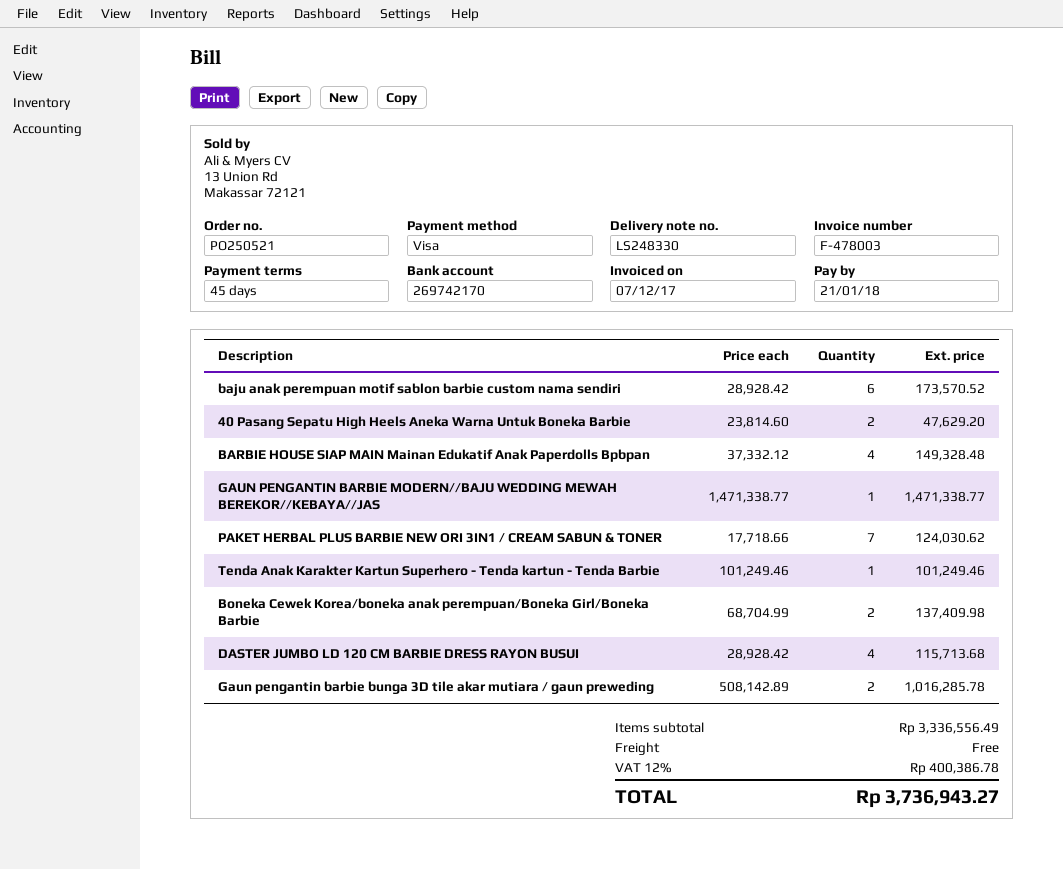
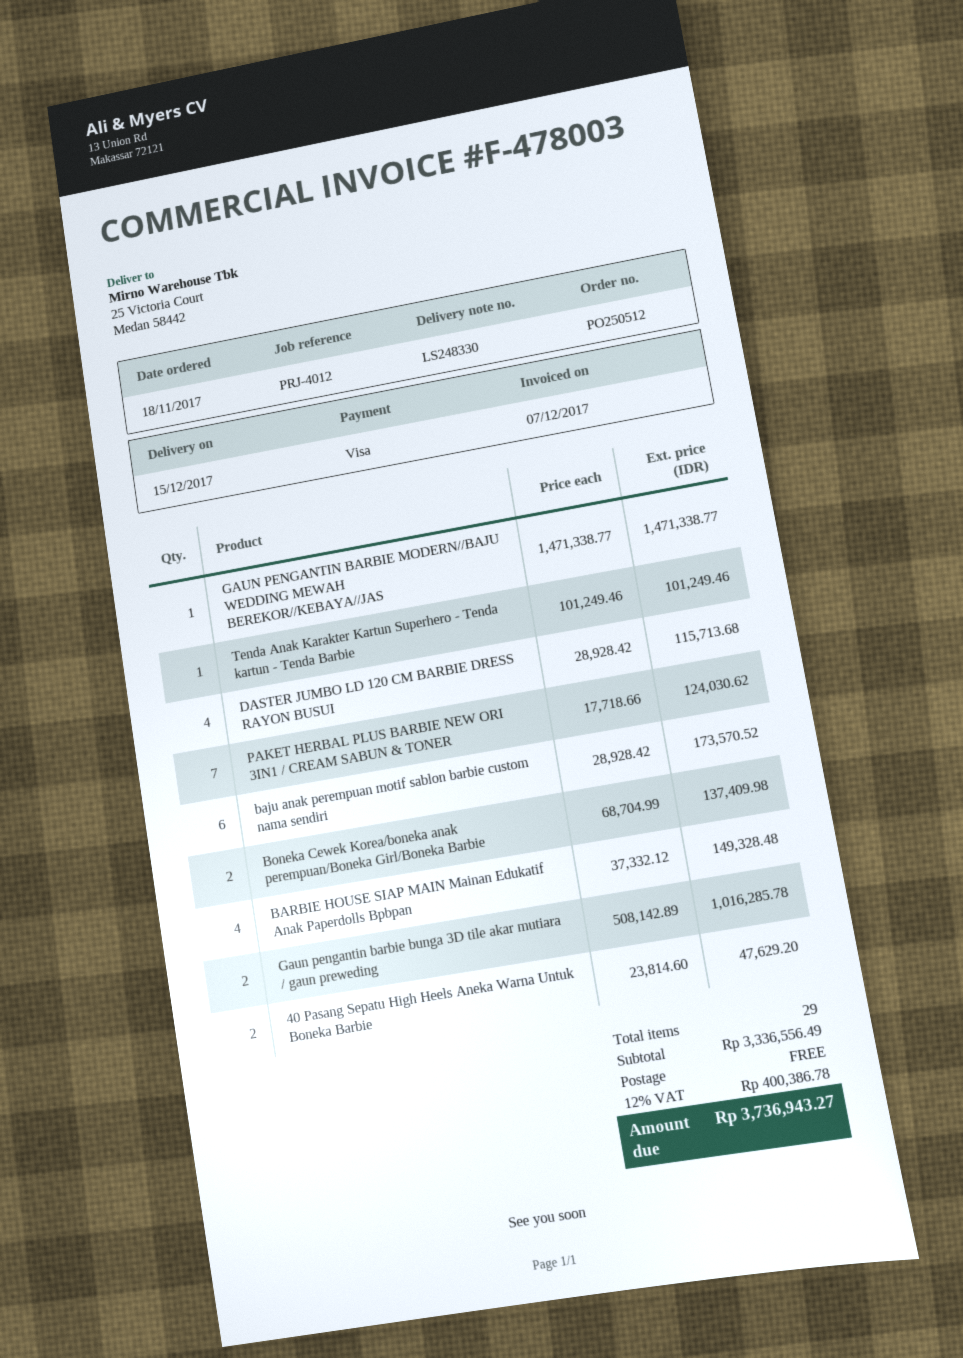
order number: PO250521 -> PO250512

